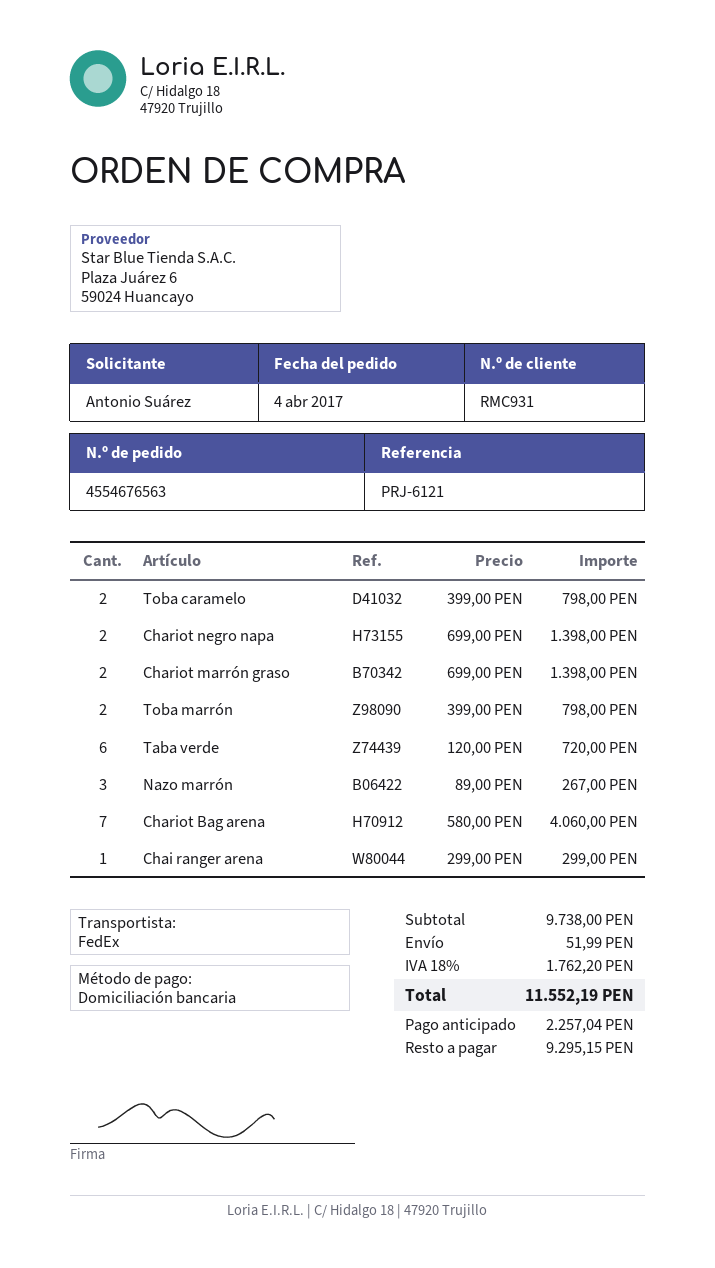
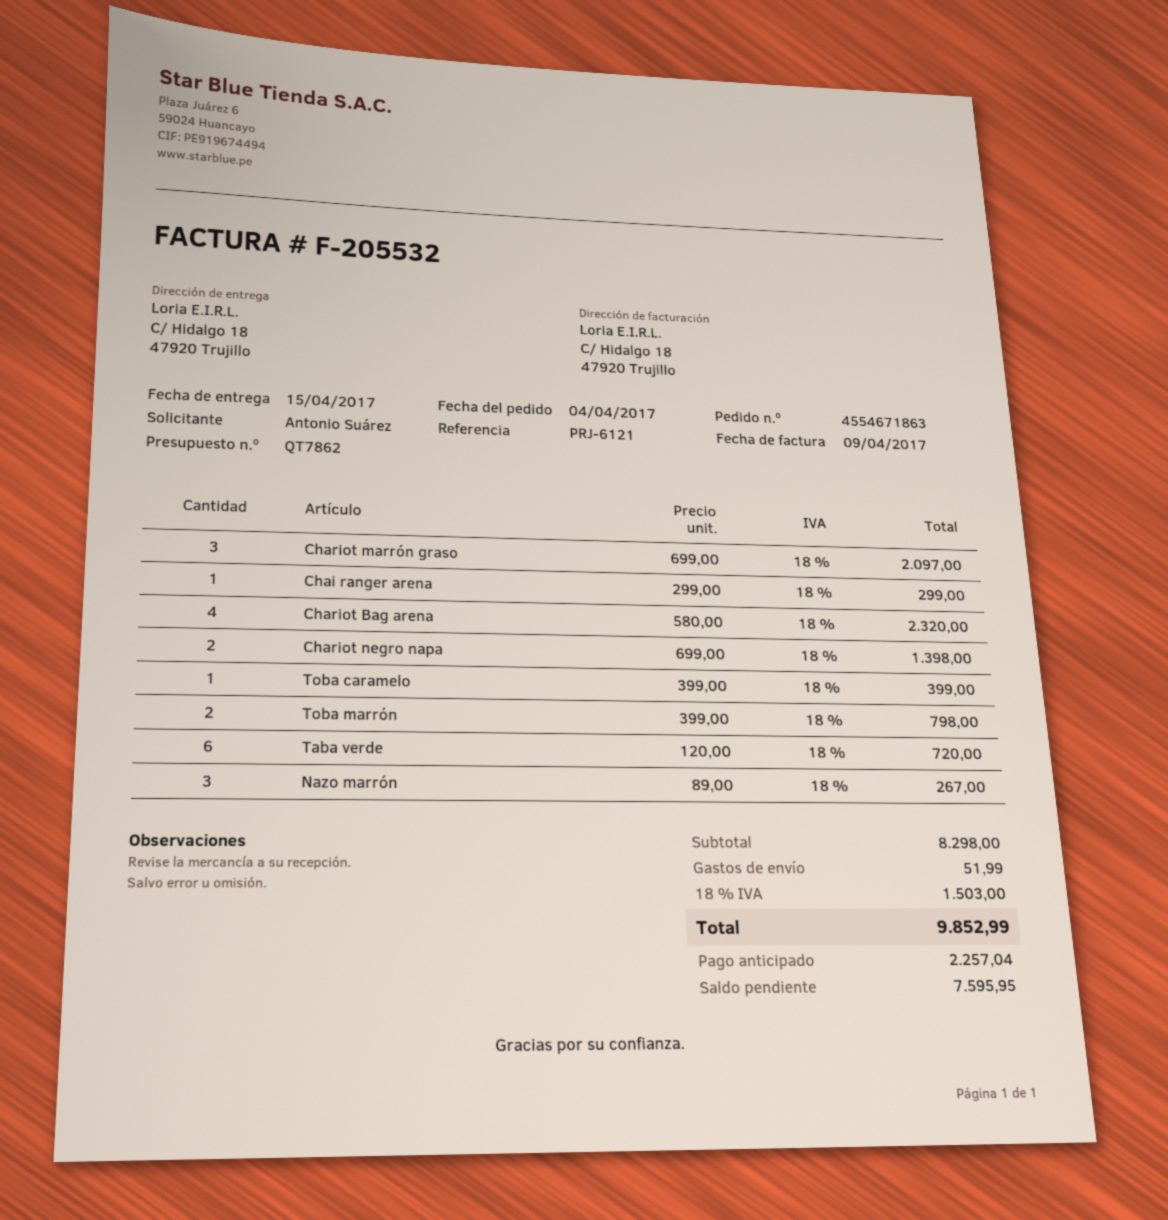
order number: 4554676563 -> 4554671863
Toba caramelo: 2 x 399.00 = 798.00 -> 1 x 399.00 = 399.00
Chariot marrón graso: 2 x 699.00 = 1398.00 -> 3 x 699.00 = 2097.00
Chariot Bag arena: 7 x 580.00 = 4060.00 -> 4 x 580.00 = 2320.00
subtotal: 9738.00 -> 8298.00
tax: 18% = 1762.20 -> 18% = 1503.00
total: 11552.19 -> 9852.99
balance: 9295.15 -> 7595.95

